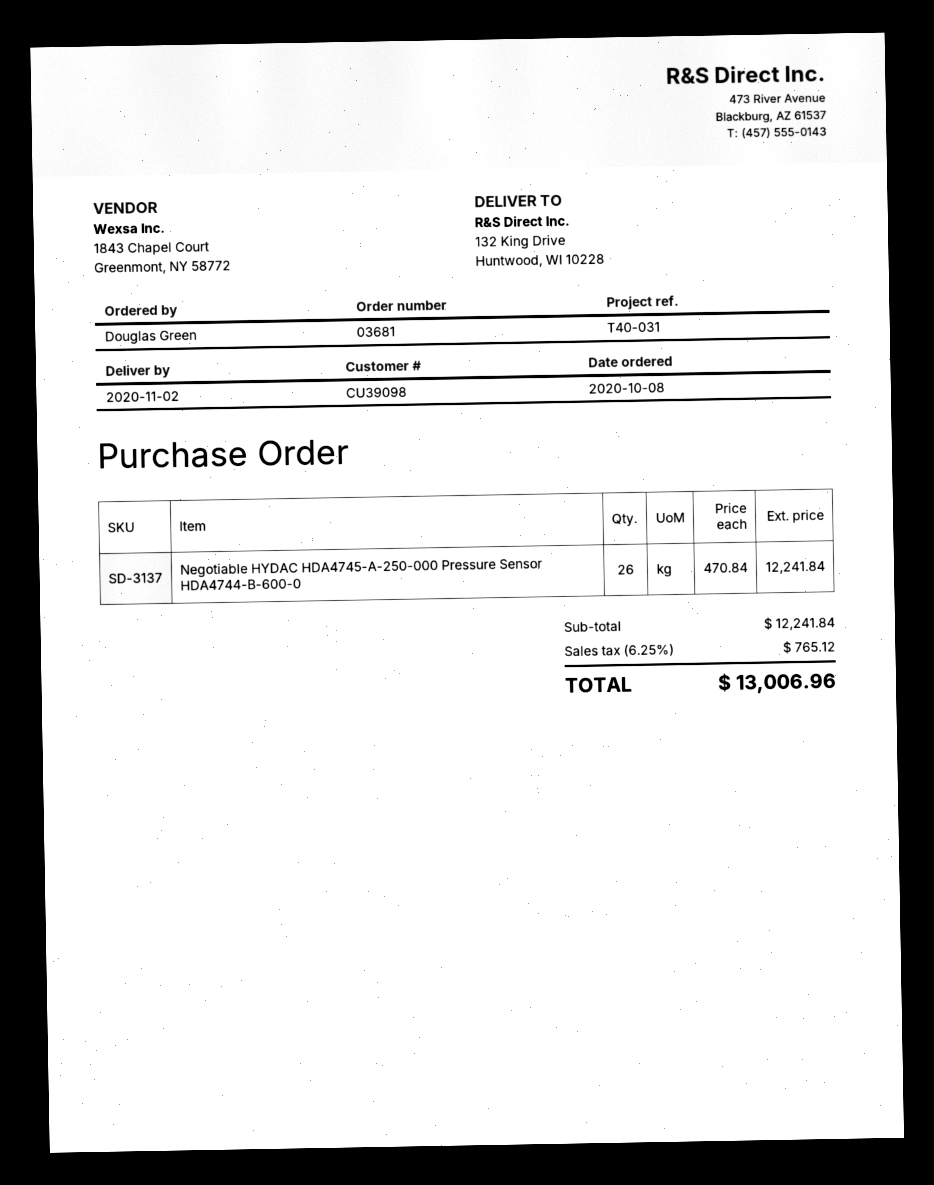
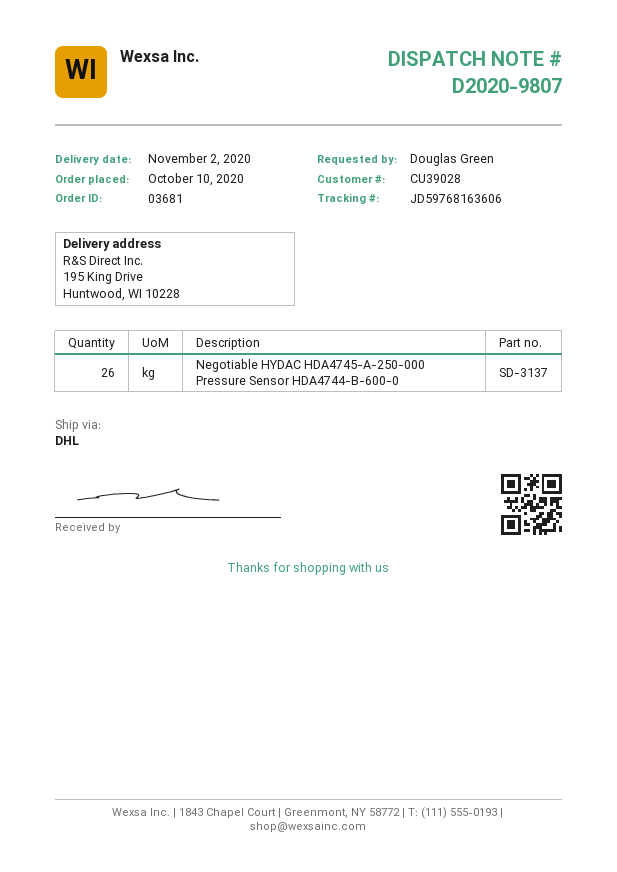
order date: 2020-10-08 -> 2020-10-10
customer number: CU39098 -> CU39028
ship to: 132 King Drive, Huntwood, WI 10228 -> 195 King Drive, Huntwood, WI 10228

